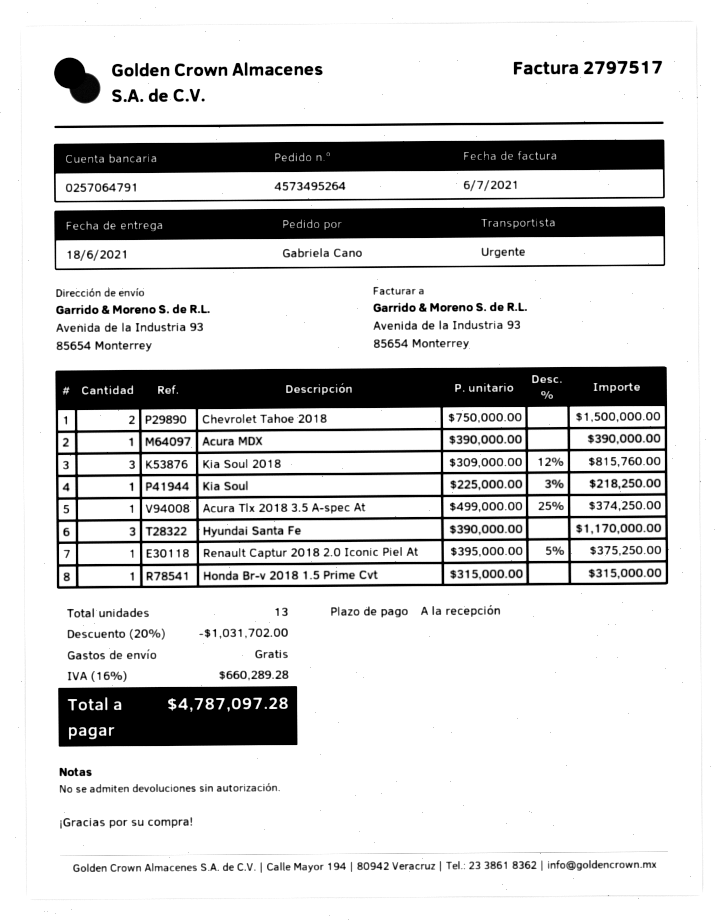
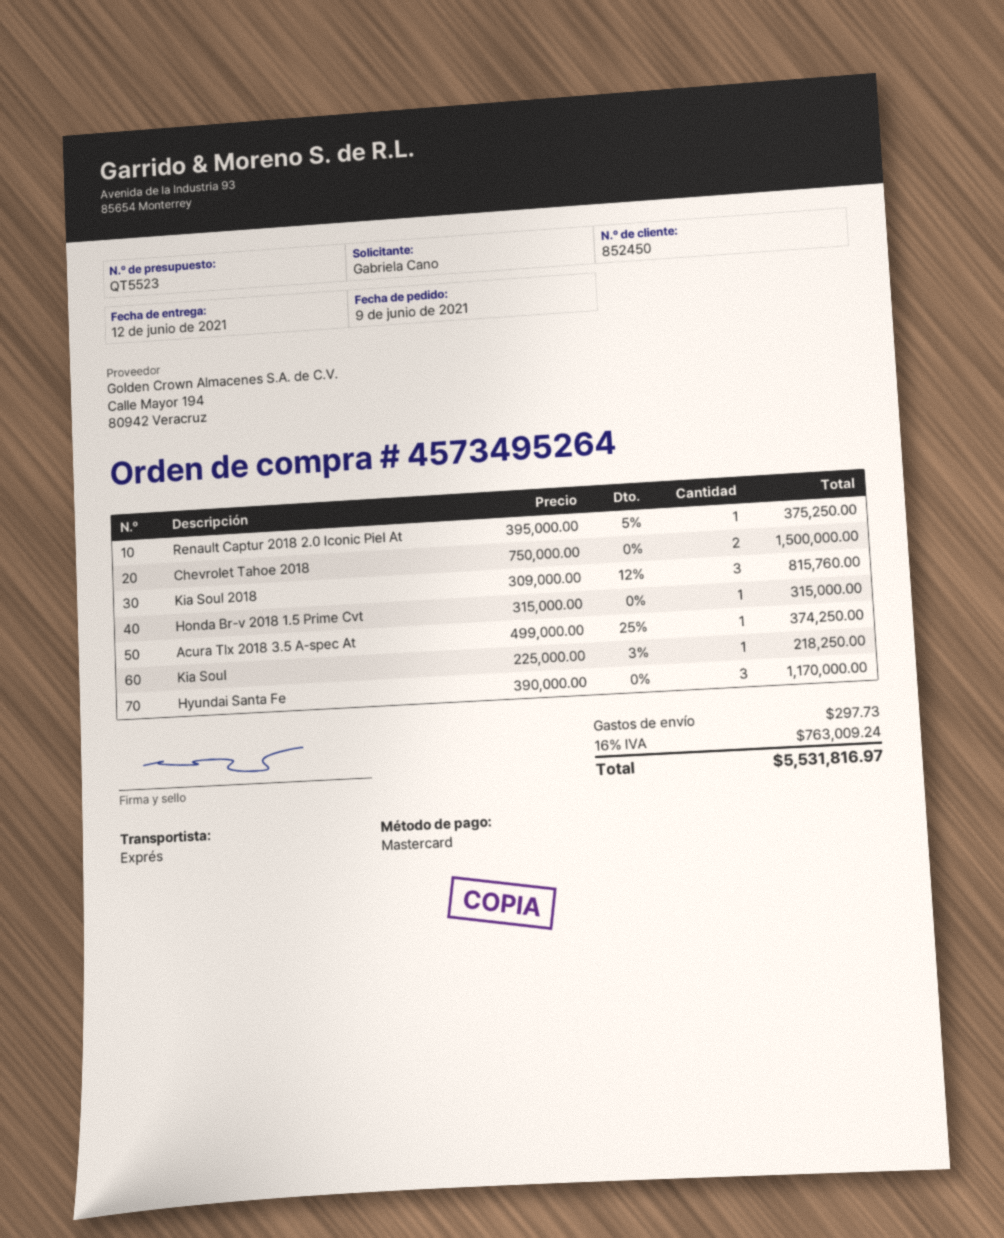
delivery date: 2021-06-18 -> 2021-06-12
Acura MDX: 1 x 390000.00 = 390000.00 -> none
discount: 20% = 1031702.00 -> none
shipping: 0.00 -> 297.73
tax: 16% = 660289.28 -> 16% = 763009.24
total: 4787097.28 -> 5531816.97

